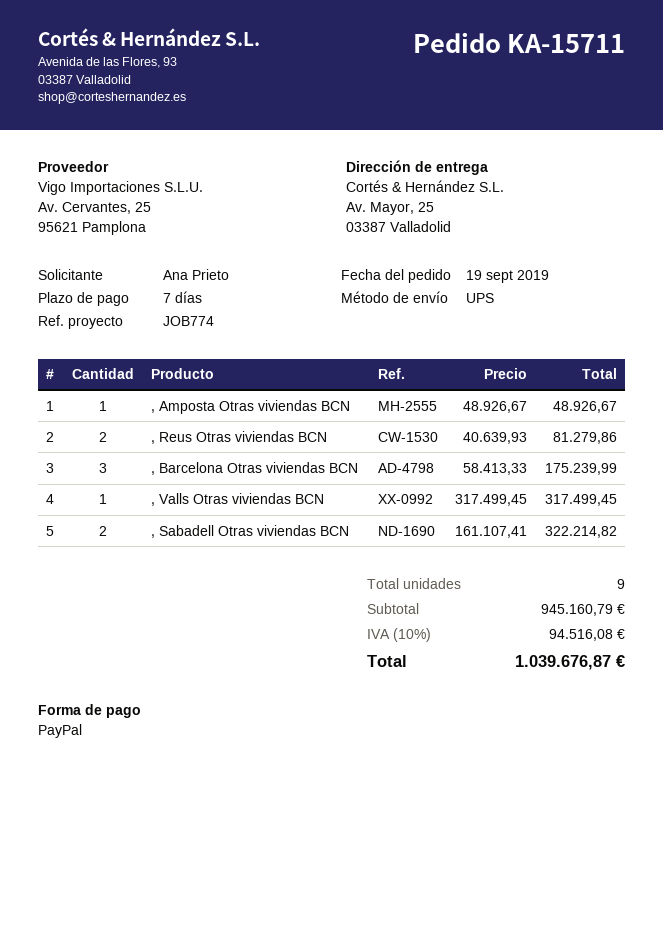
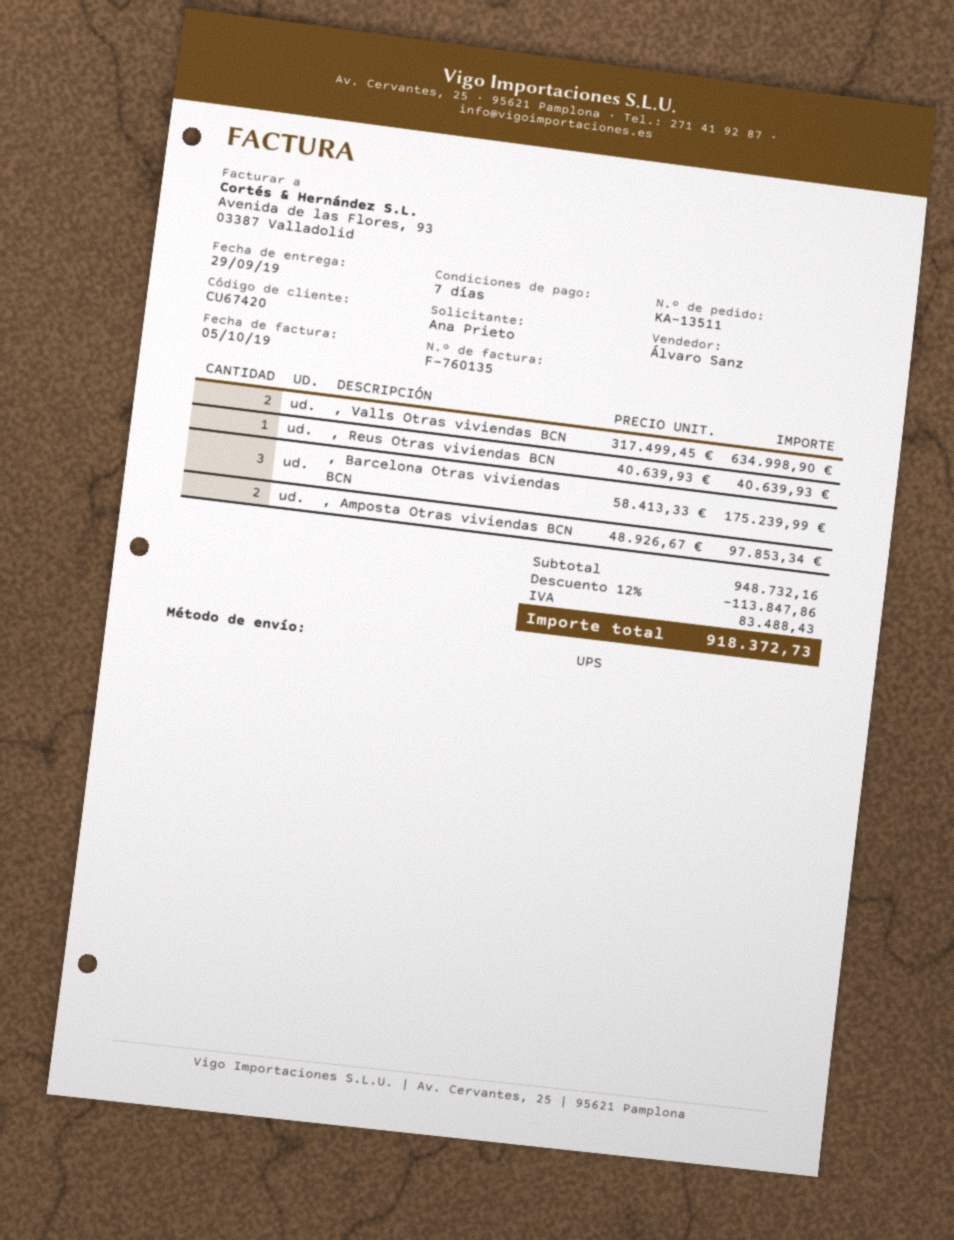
order number: KA-15711 -> KA-13511
, Amposta Otras viviendas BCN: 1 x 48926.67 = 48926.67 -> 2 x 48926.67 = 97853.34
, Reus Otras viviendas BCN: 2 x 40639.93 = 81279.86 -> 1 x 40639.93 = 40639.93
, Valls Otras viviendas BCN: 1 x 317499.45 = 317499.45 -> 2 x 317499.45 = 634998.90
, Sabadell Otras viviendas BCN: 2 x 161107.41 = 322214.82 -> none
subtotal: 945160.79 -> 948732.16
discount: none -> 12% = 113847.86
tax: 94516.08 -> 83488.43
total: 1039676.87 -> 918372.73

